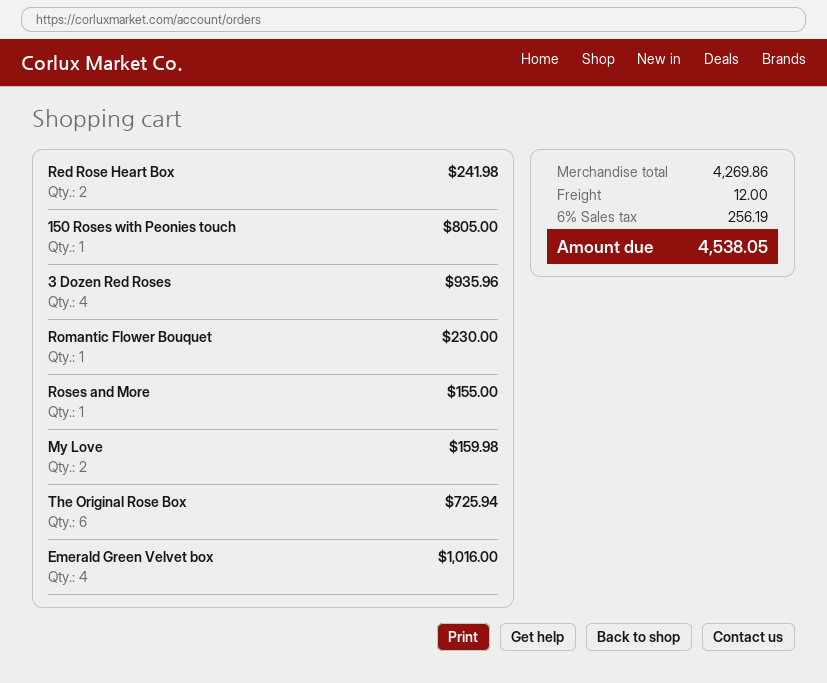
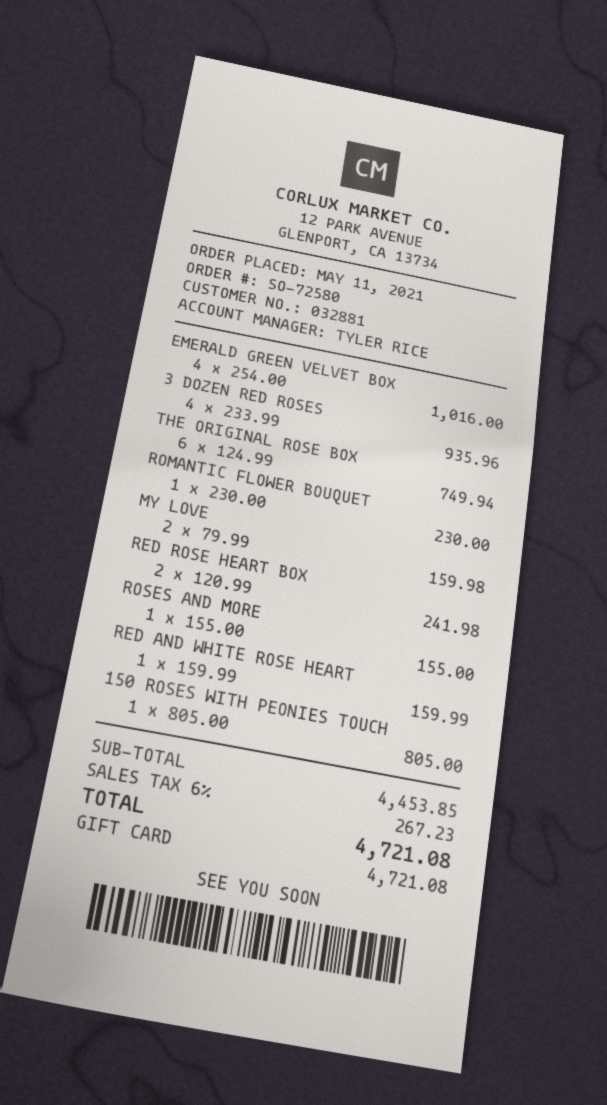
The Original Rose Box: 6 for 725.94 -> 6 for 749.94
RED AND WHITE ROSE HEART: none -> 1 for 159.99
subtotal: 4269.86 -> 4453.85
shipping: 12.00 -> none
tax: 6% = 256.19 -> 6% = 267.23
total: 4538.05 -> 4721.08

